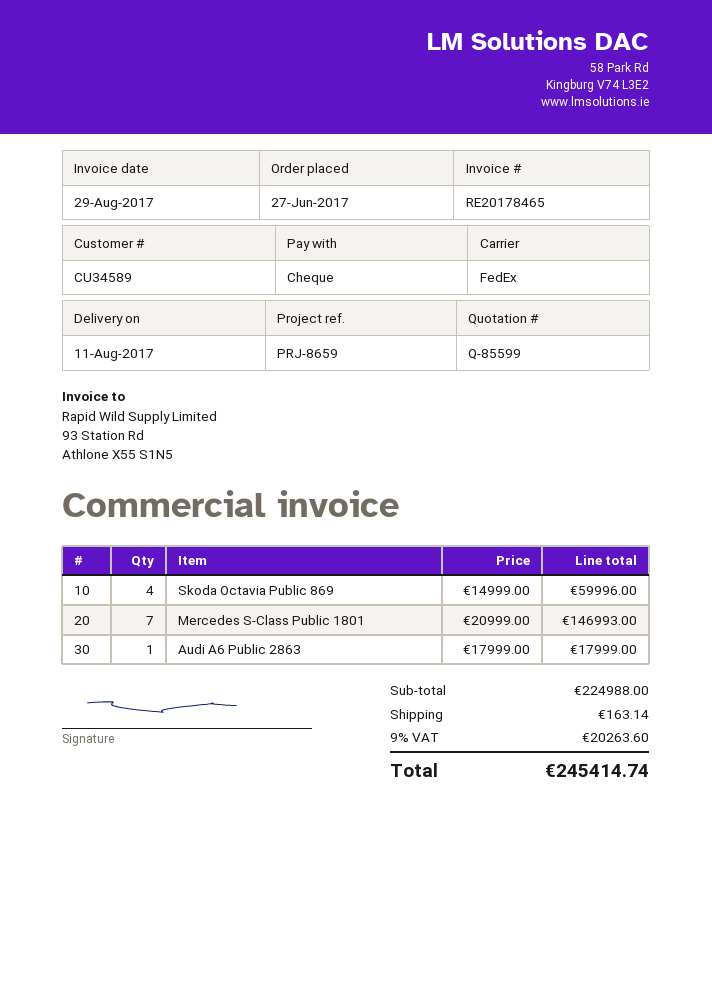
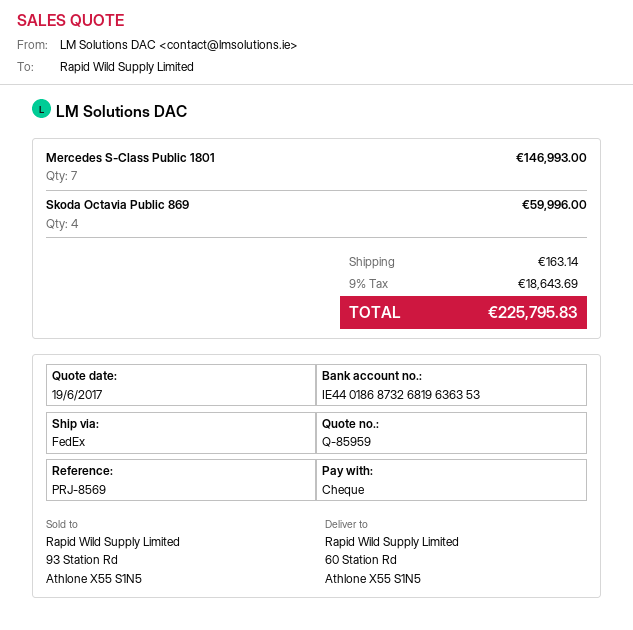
quote number: Q-85599 -> Q-85959
reference: PRJ-8659 -> PRJ-8569
Audi A6 Public 2863: 1 for 17999.00 -> none
tax: 9% = 20263.60 -> 9% = 18643.69
total: 245414.74 -> 225795.83

